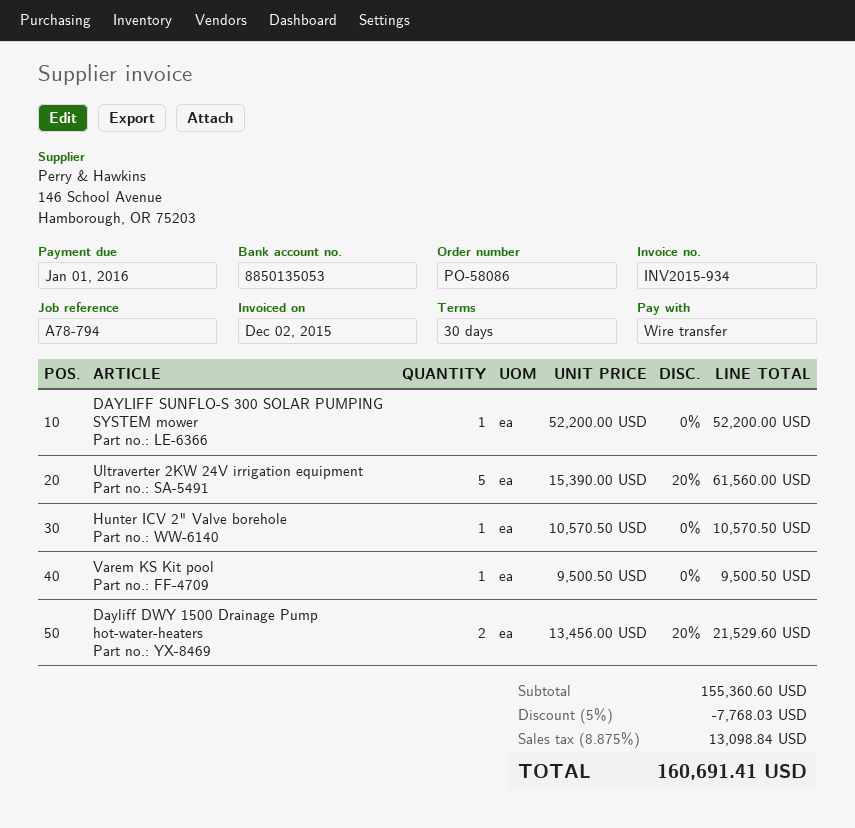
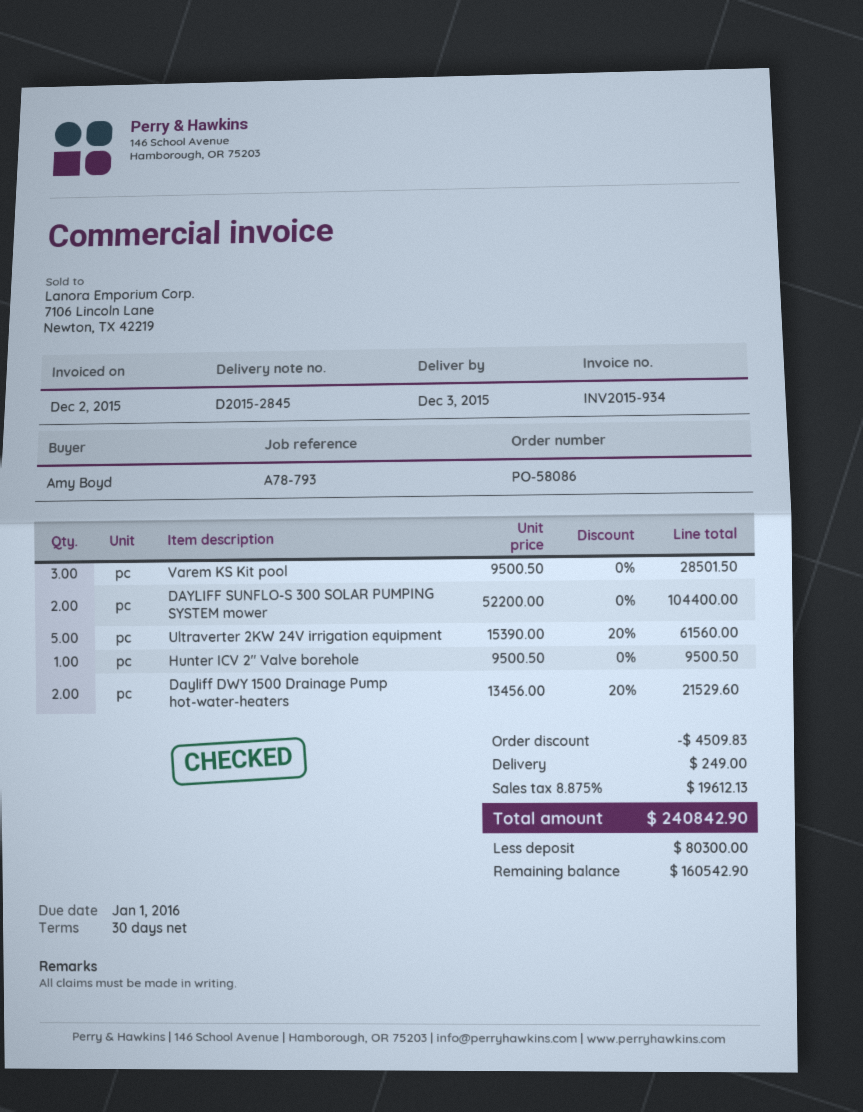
reference: A78-794 -> A78-793
DAYLIFF SUNFLO-S 300 SOLAR PUMPING SYSTEM mower: 1 x 52200.00 = 52200.00 -> 2 x 52200.00 = 104400.00
Hunter ICV 2" Valve borehole: 1 x 10570.50 = 10570.50 -> 1 x 9500.50 = 9500.50
Varem KS Kit pool: 1 x 9500.50 = 9500.50 -> 3 x 9500.50 = 28501.50
discount: 7768.03 -> 4509.83
shipping: none -> 249.00
tax: 8.875% = 13098.84 -> 8.875% = 19612.13
total: 160691.41 -> 240842.90

